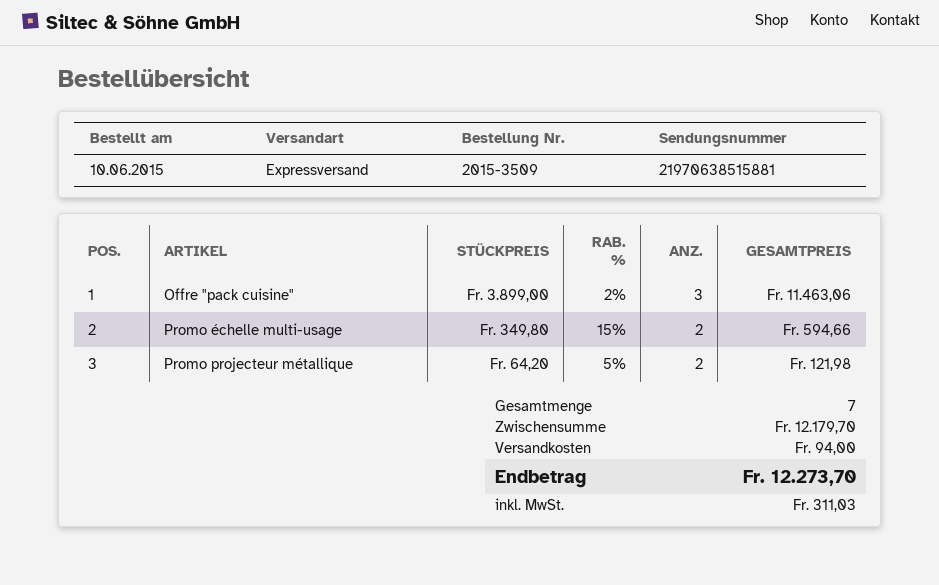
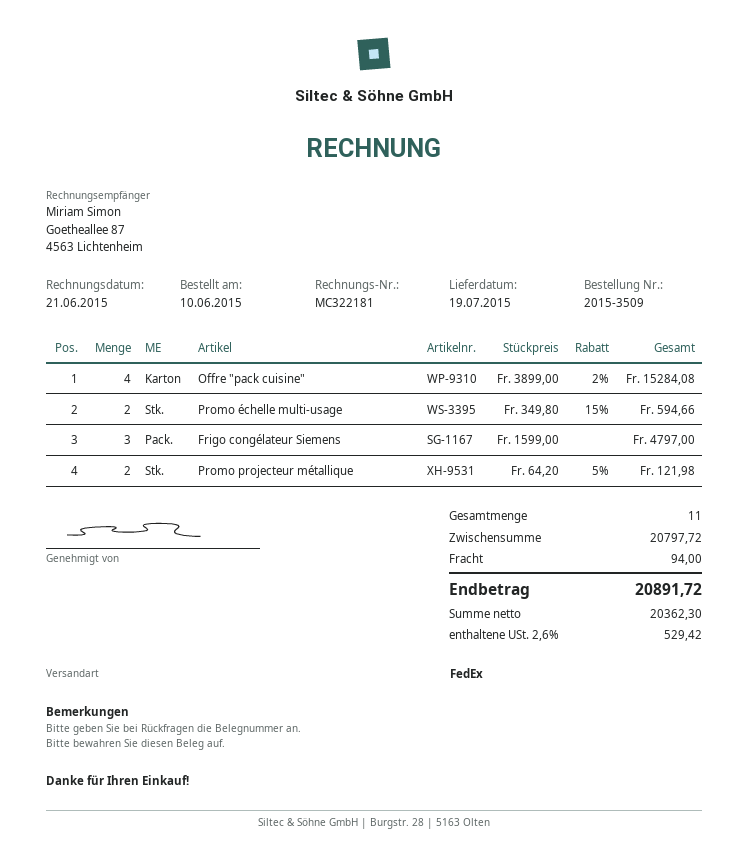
shipping method: express -> FedEx
Offre "pack cuisine": 3 x 3899.00 - 2% = 11463.06 -> 4 x 3899.00 - 2% = 15284.08
Frigo congélateur Siemens: none -> 3 x 1599.00 = 4797.00
total quantity: 7 -> 11
subtotal: 12179.70 -> 20797.72
tax: 311.03 -> 529.42
total: 12273.70 -> 20891.72

